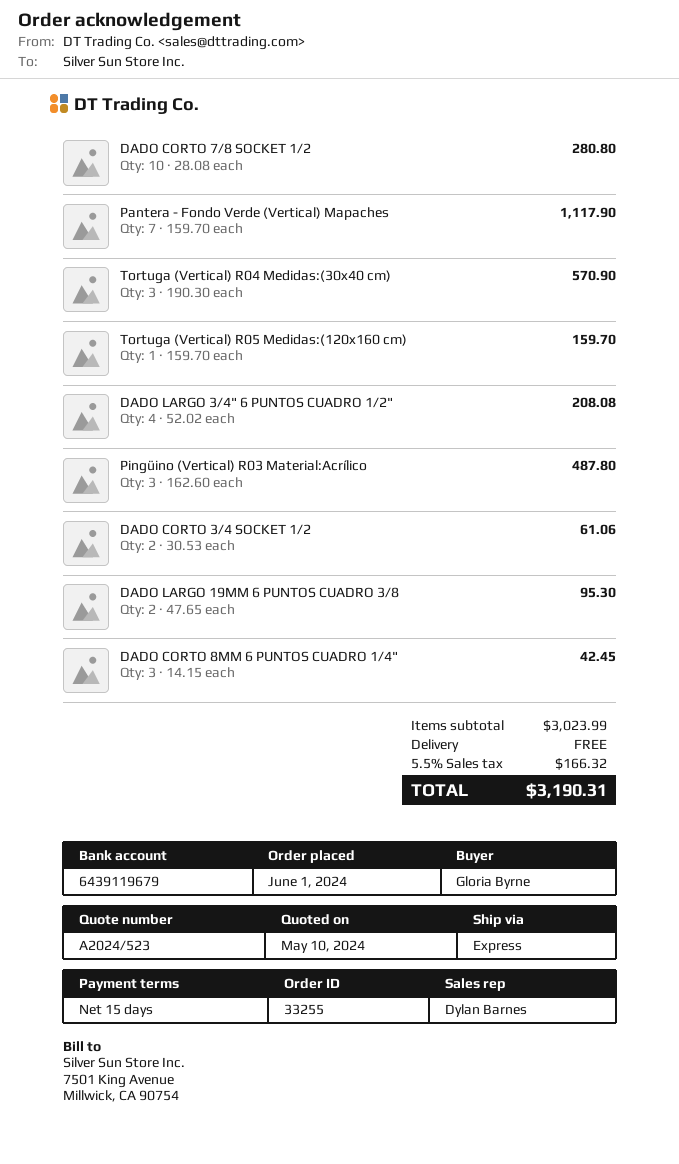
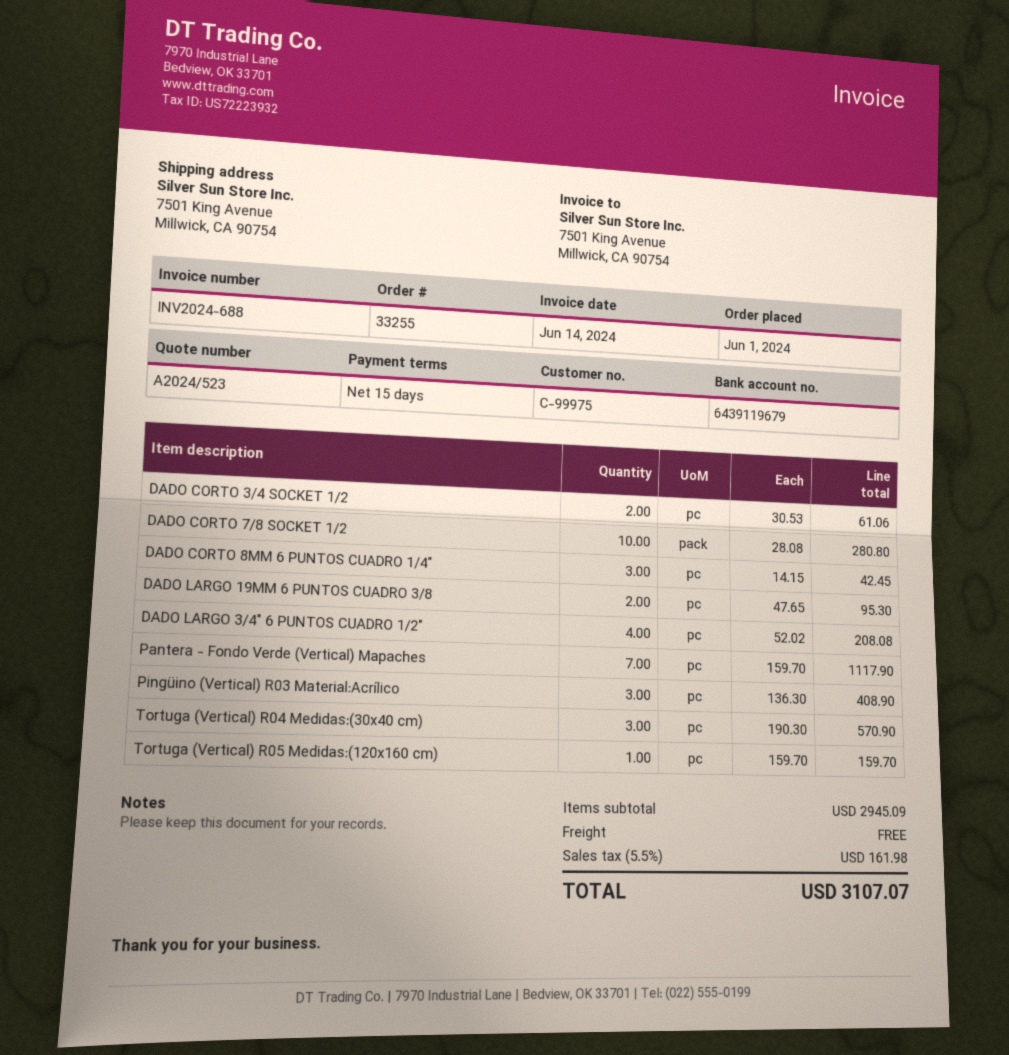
Pingüino (Vertical) R03 Material:Acrílico: 3 x 162.60 = 487.80 -> 3 x 136.30 = 408.90
subtotal: 3023.99 -> 2945.09
tax: 5.5% = 166.32 -> 5.5% = 161.98
total: 3190.31 -> 3107.07

